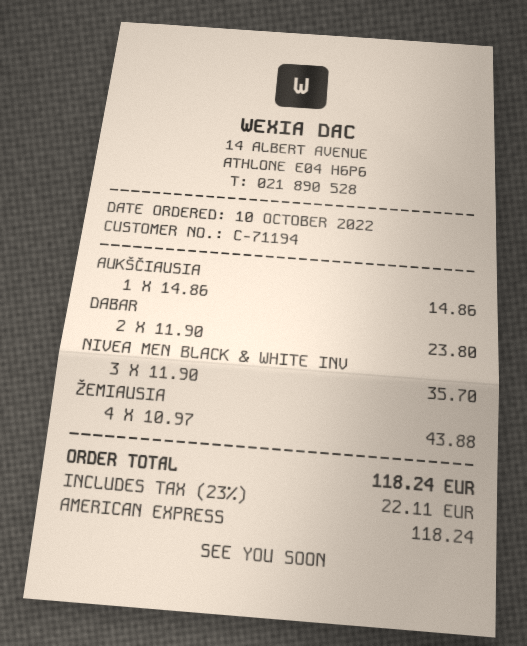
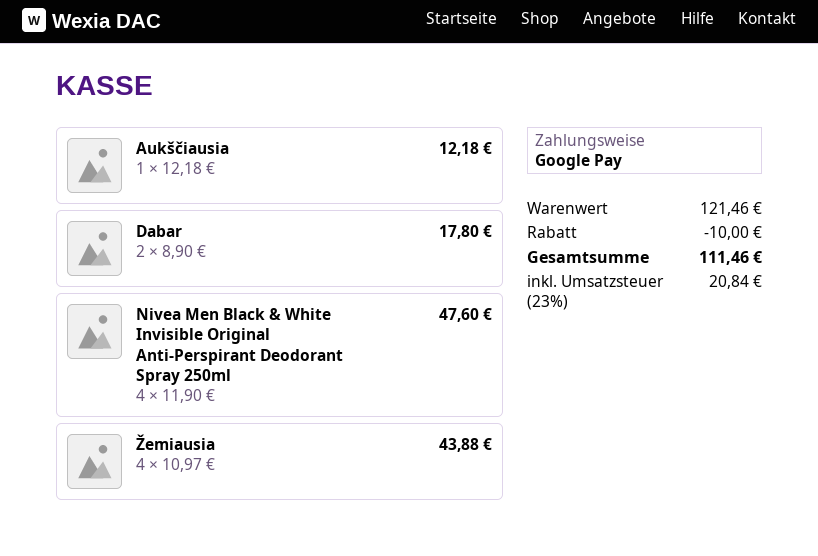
payment method: American Express -> Google Pay
AUKŠČIAUSIA: 1 x 14.86 = 14.86 -> 1 x 12.18 = 12.18
DABAR: 2 x 11.90 = 23.80 -> 2 x 8.90 = 17.80
NIVEA MEN BLACK & WHITE INV: 3 x 11.90 = 35.70 -> 4 x 11.90 = 47.60
discount: none -> 10.00
tax: 23% = 22.11 -> 23% = 20.84
total: 118.24 -> 111.46

